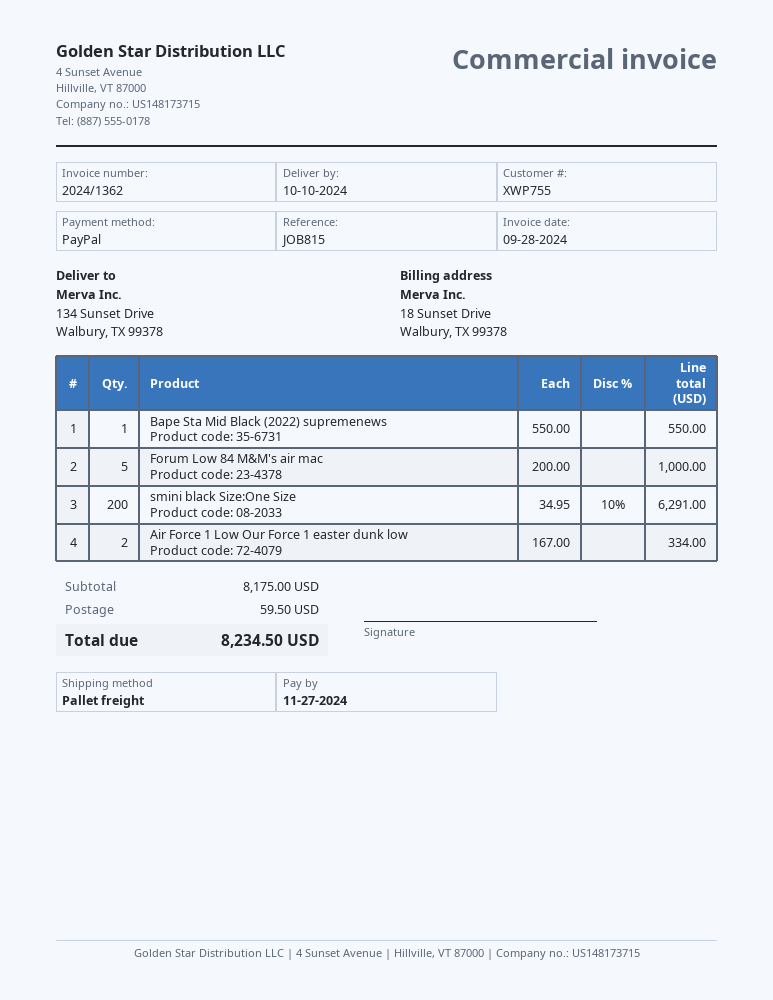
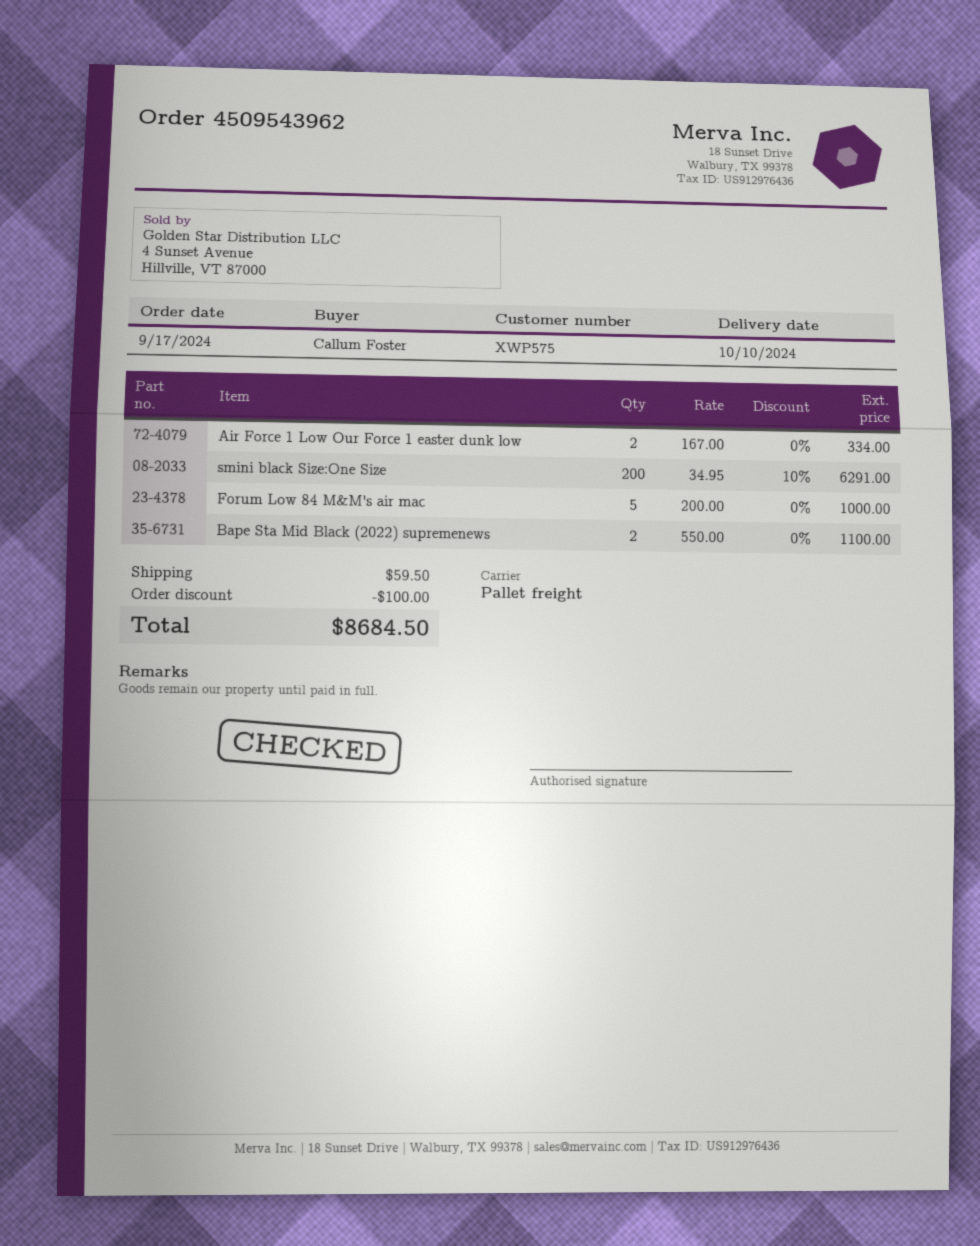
customer number: XWP755 -> XWP575
Bape Sta Mid Black (2022) supremenews: 1 x 550.00 = 550.00 -> 2 x 550.00 = 1100.00
discount: none -> 100.00
total: 8234.50 -> 8684.50

